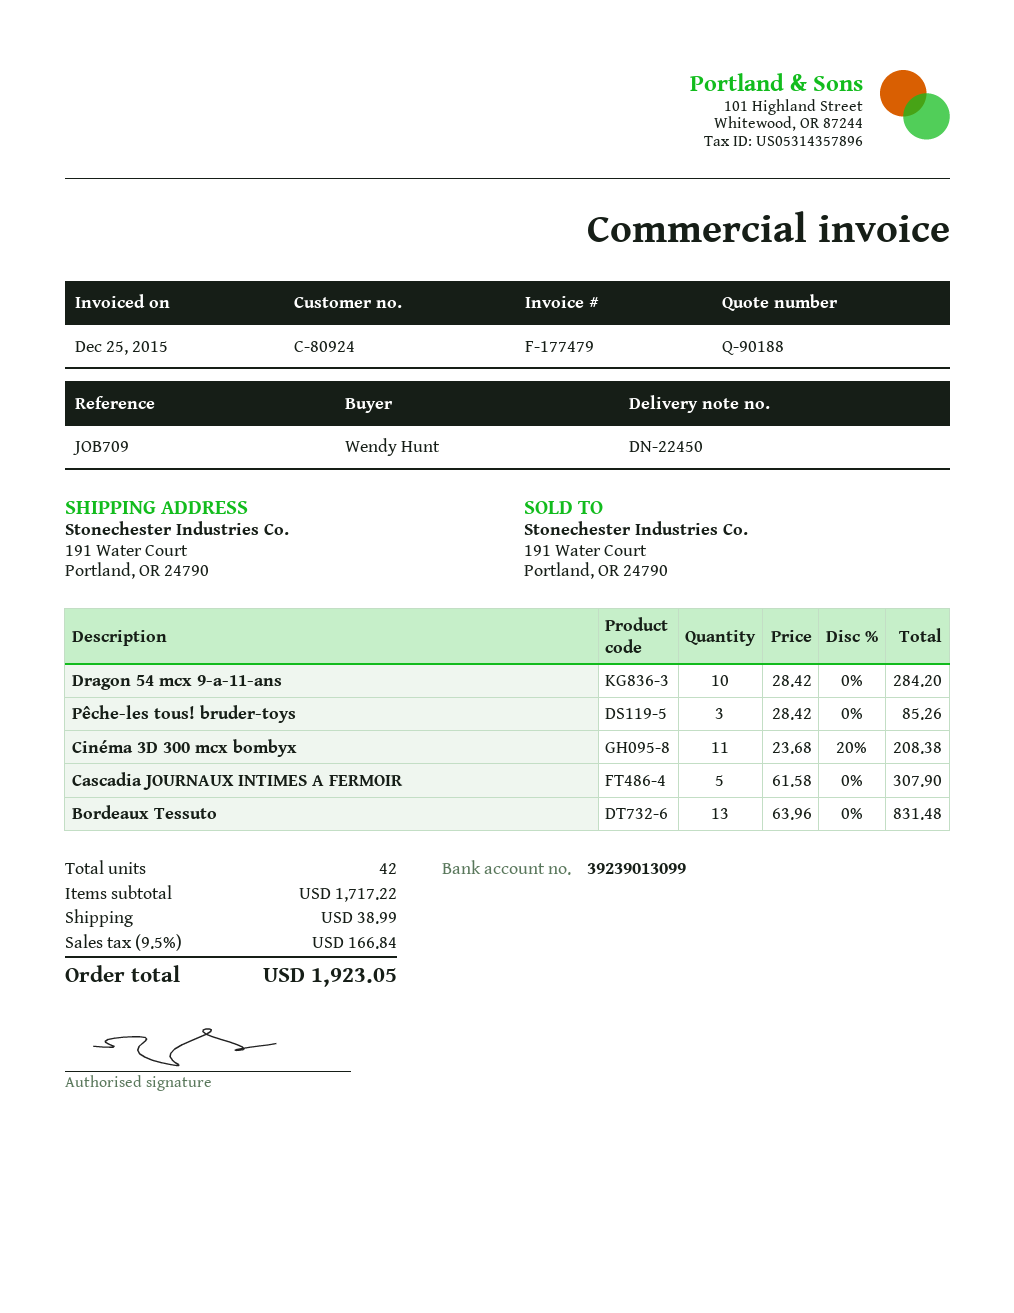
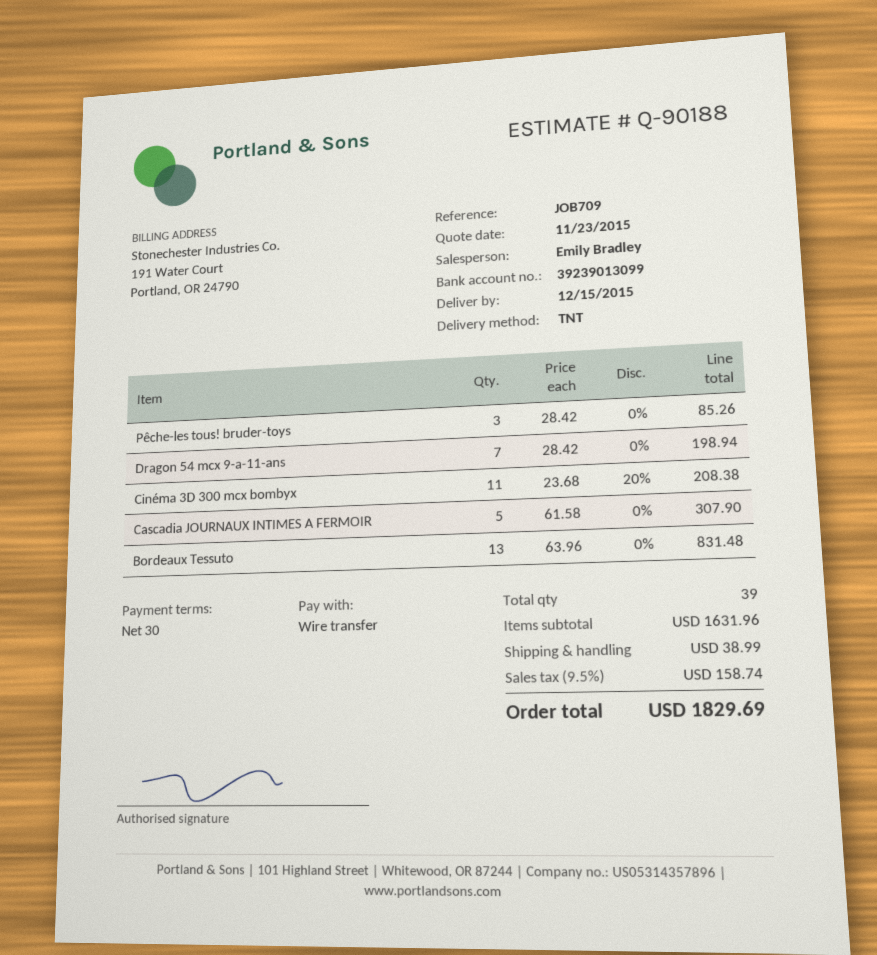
Dragon 54 mcx 9-a-11-ans: 10 x 28.42 = 284.20 -> 7 x 28.42 = 198.94
total quantity: 42 -> 39
subtotal: 1717.22 -> 1631.96
tax: 9.5% = 166.84 -> 9.5% = 158.74
total: 1923.05 -> 1829.69

